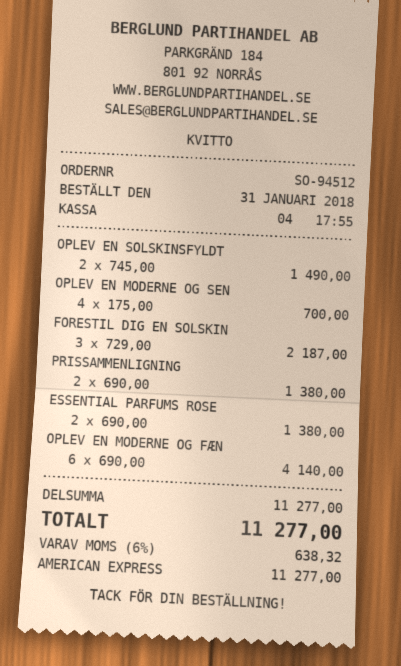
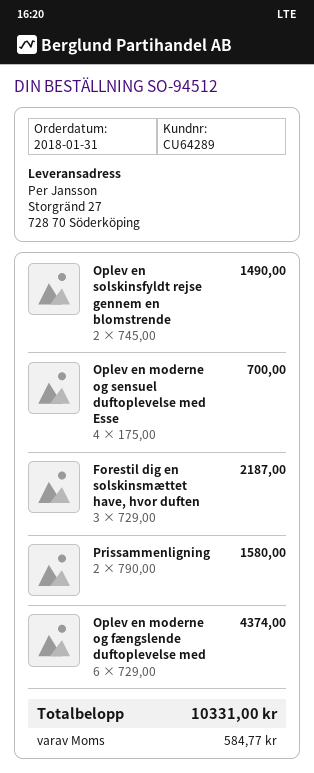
PRISSAMMENLIGNING: 2 x 690.00 = 1380.00 -> 2 x 790.00 = 1580.00
ESSENTIAL PARFUMS ROSE: 2 x 690.00 = 1380.00 -> none
OPLEV EN MODERNE OG FÆN: 6 x 690.00 = 4140.00 -> 6 x 729.00 = 4374.00
tax: 638.32 -> 584.77
total: 11277.00 -> 10331.00

